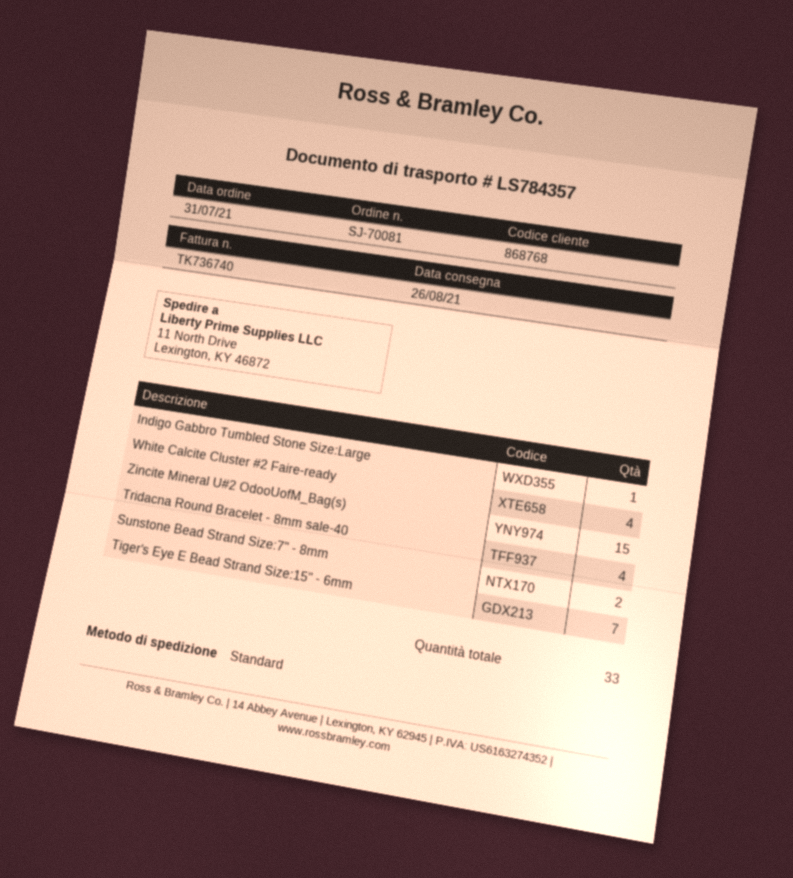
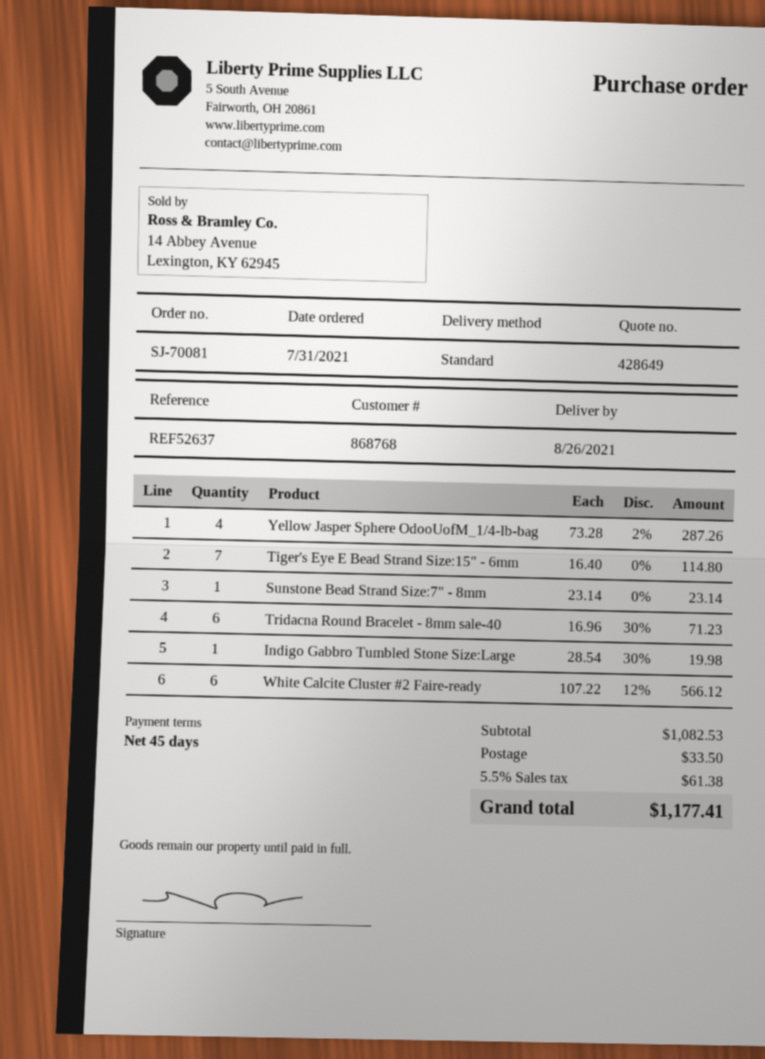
White Calcite Cluster #2 Faire-ready: 4 -> 6
Zincite Mineral U#2 OdooUofM_Bag(s): 15 -> none
Tridacna Round Bracelet - 8mm sale-40: 4 -> 6
Sunstone Bead Strand Size:7" - 8mm: 2 -> 1
Yellow Jasper Sphere OdooUofM_1/4-lb-bag: none -> 4

